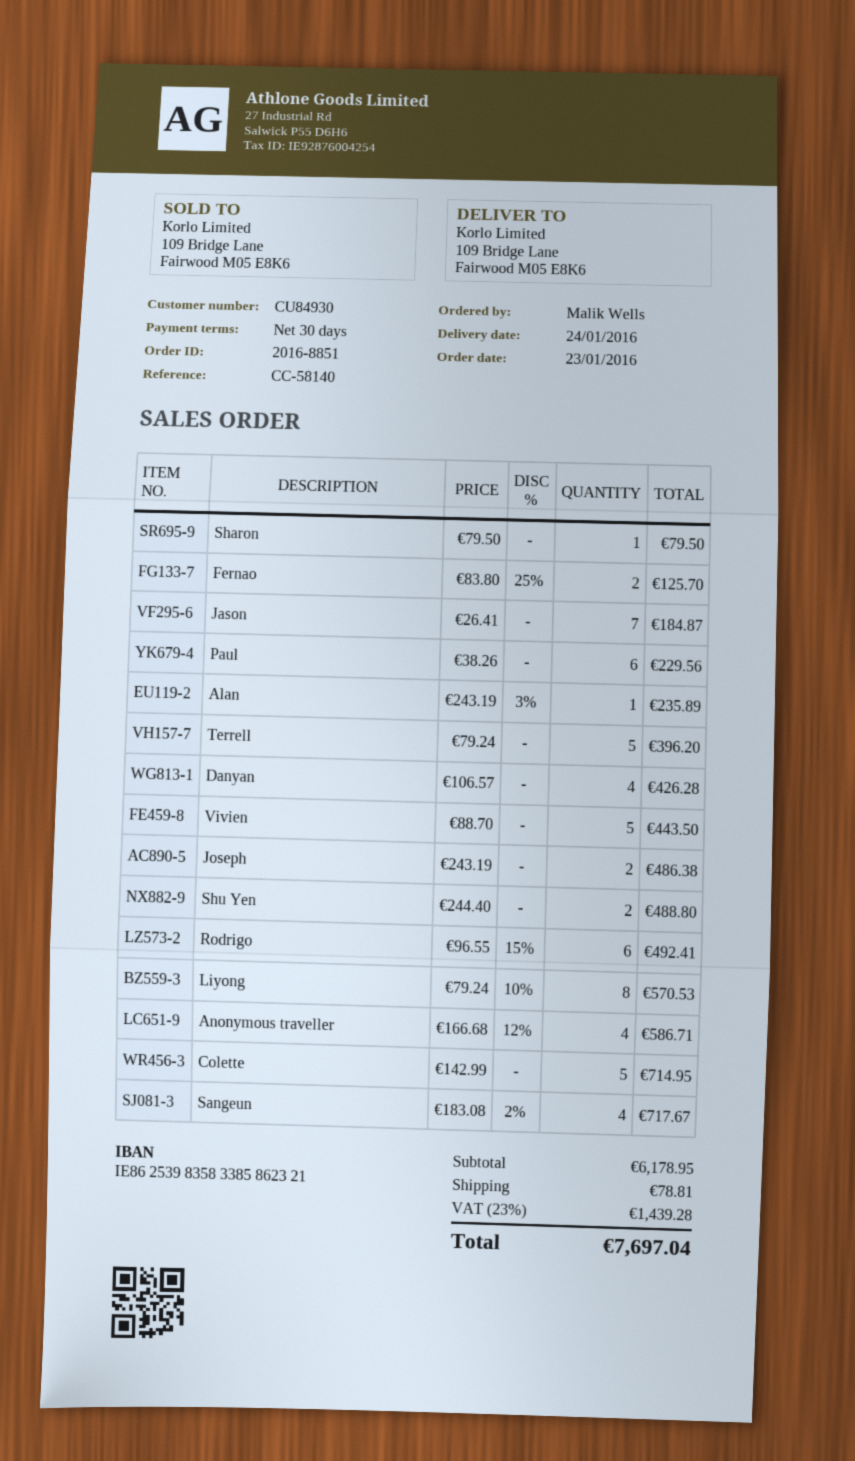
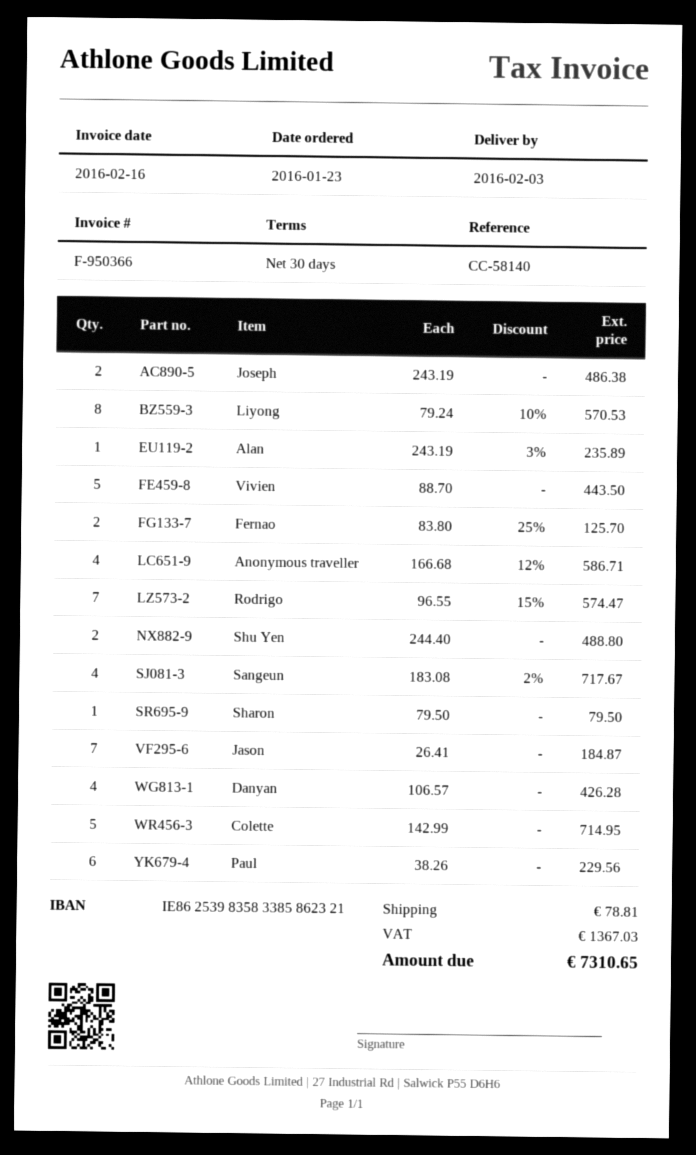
delivery date: 2016-01-24 -> 2016-02-03
Terrell: 5 x 79.24 = 396.20 -> none
Rodrigo: 6 x 96.55 - 15% = 492.41 -> 7 x 96.55 - 15% = 574.47
tax: 1439.28 -> 1367.03
total: 7697.04 -> 7310.65

